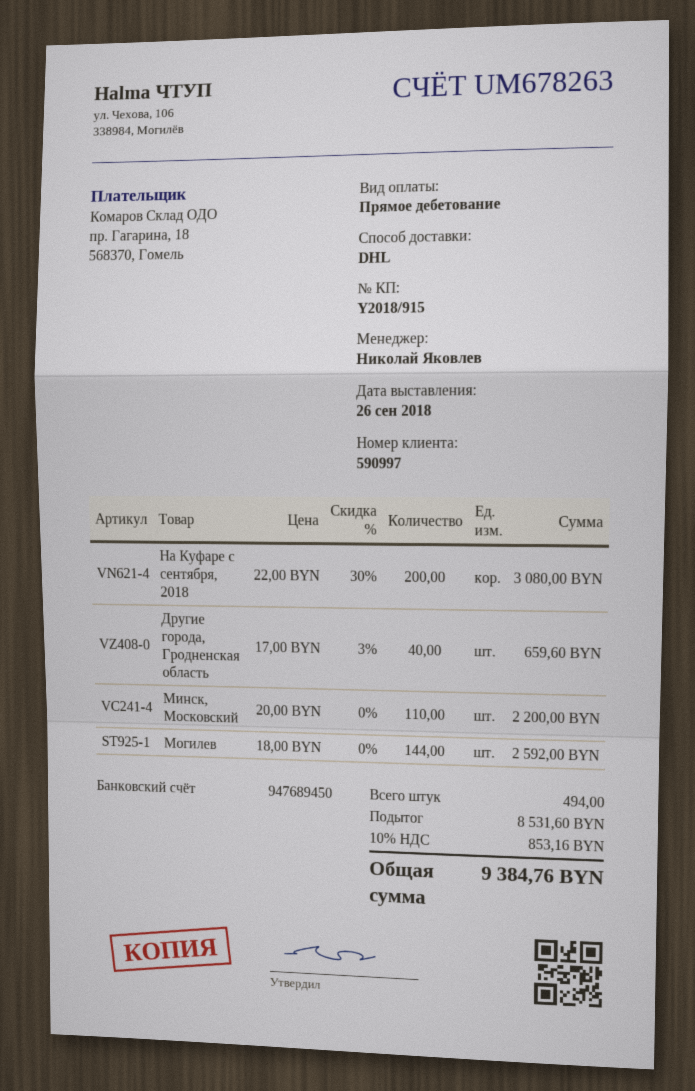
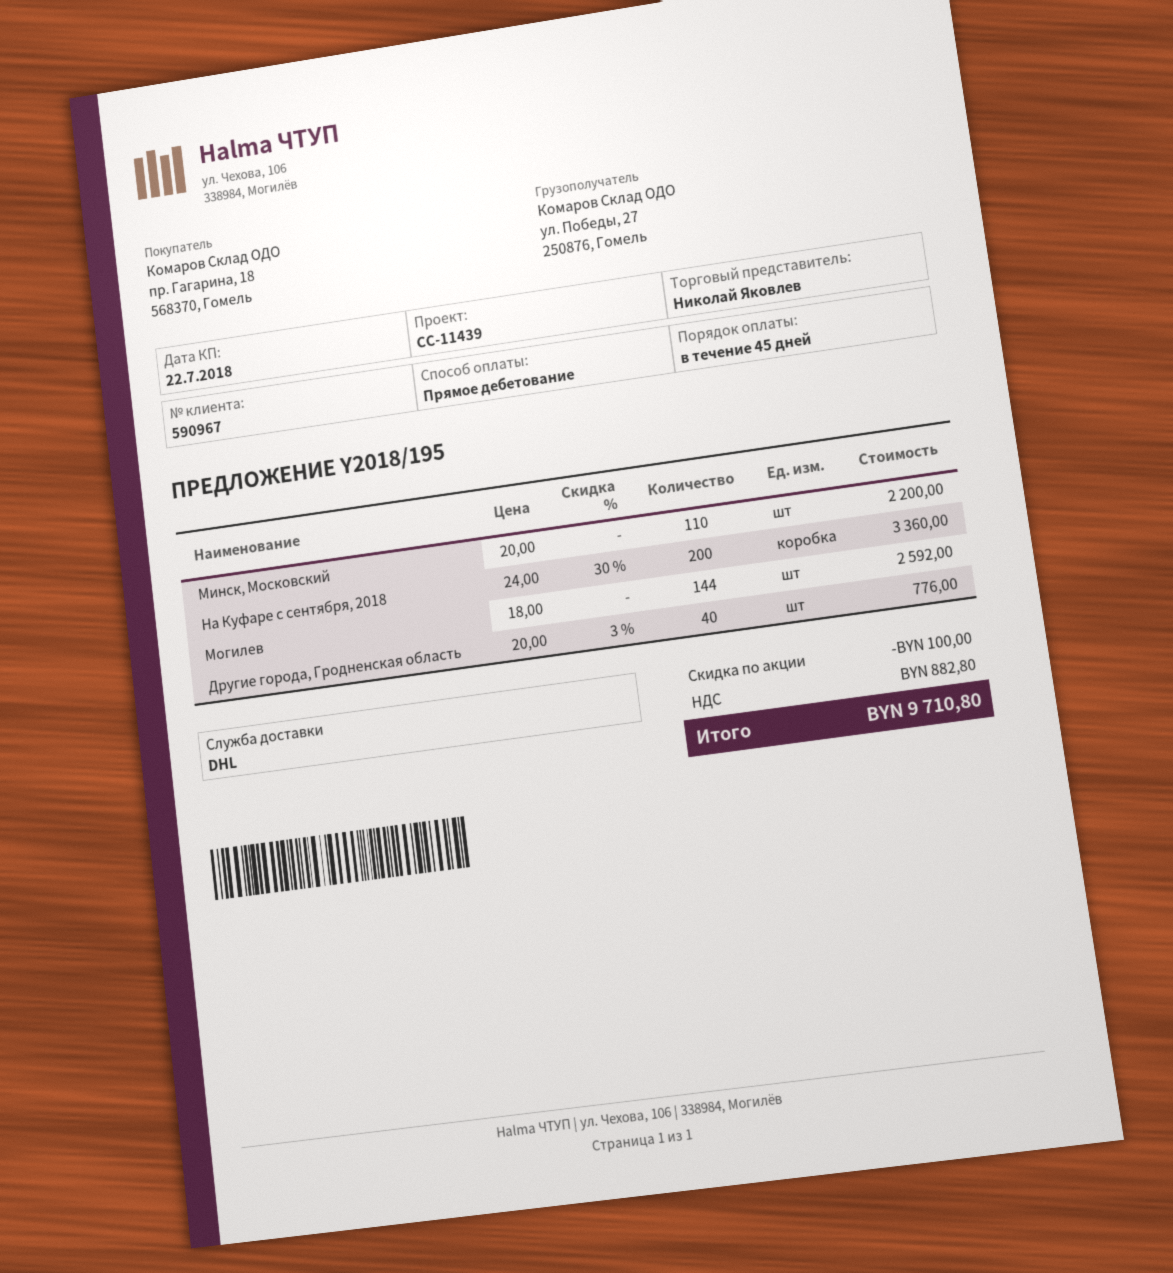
quote number: Y2018/915 -> Y2018/195
customer number: 590997 -> 590967
На Куфаре с сентября, 2018: 200 x 22.00 - 30% = 3080.00 -> 200 x 24.00 - 30% = 3360.00
Другие города, Гродненская область: 40 x 17.00 - 3% = 659.60 -> 40 x 20.00 - 3% = 776.00
discount: none -> 100.00
tax: 853.16 -> 882.80
total: 9384.76 -> 9710.80

